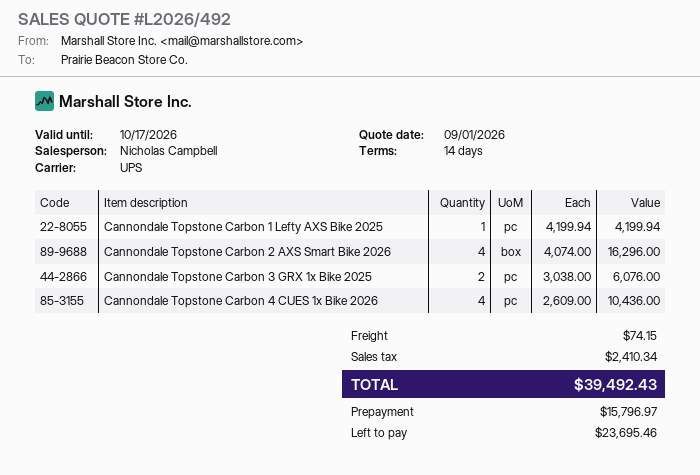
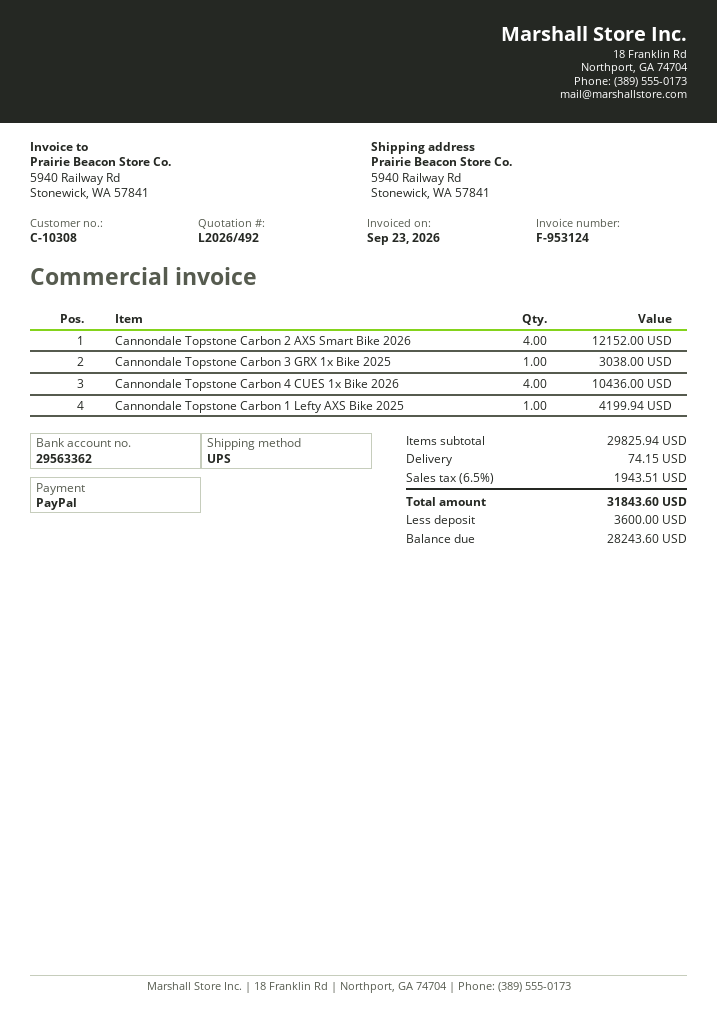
Cannondale Topstone Carbon 2 AXS Smart Bike 2026: 4 for 16296.00 -> 4 for 12152.00
Cannondale Topstone Carbon 3 GRX 1x Bike 2025: 2 for 6076.00 -> 1 for 3038.00
tax: 2410.34 -> 1943.51
total: 39492.43 -> 31843.60
deposit: 15796.97 -> 3600.00
balance: 23695.46 -> 28243.60

